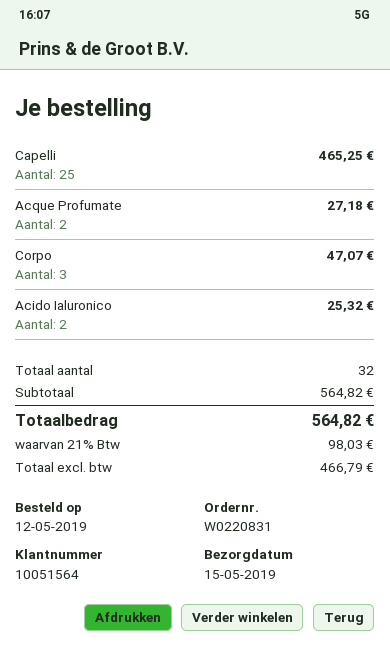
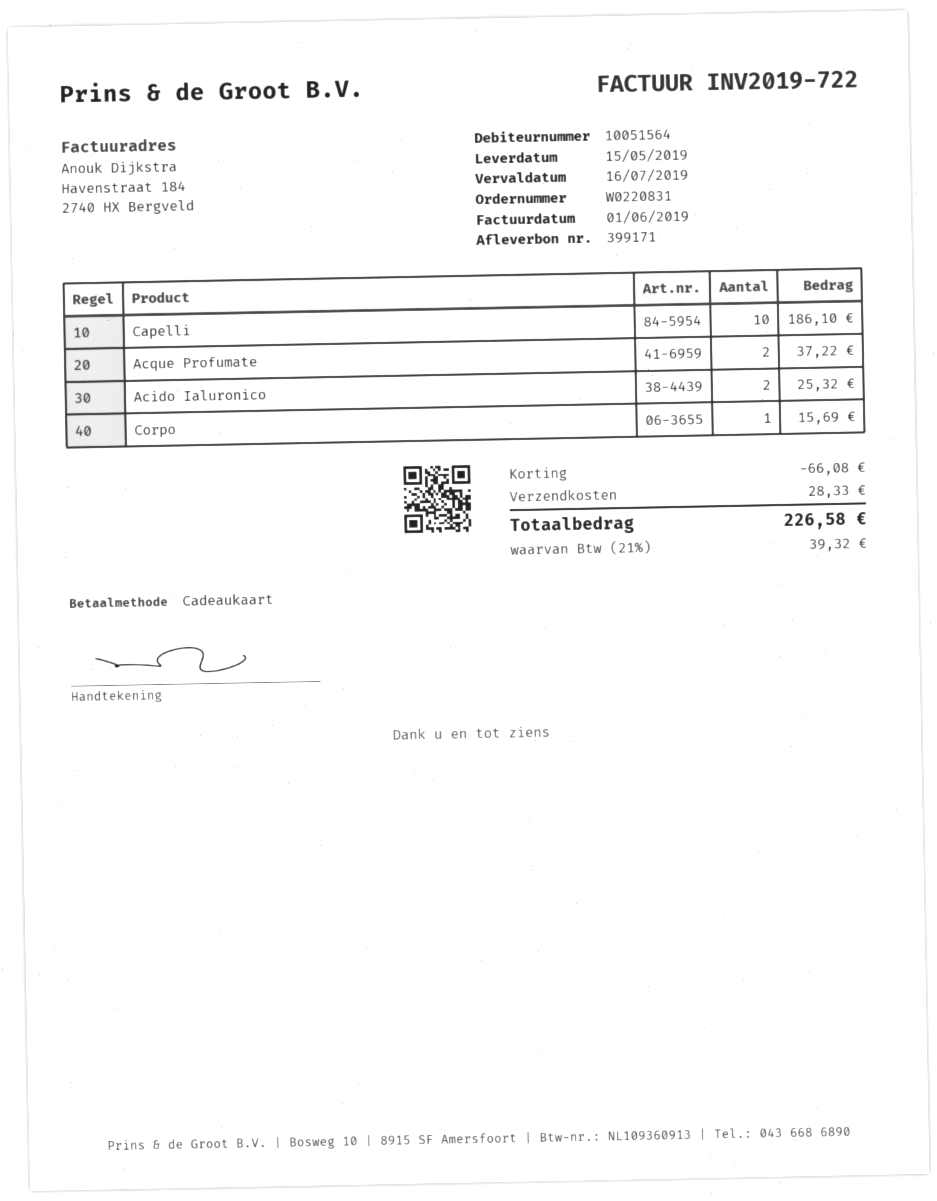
Capelli: 25 for 465.25 -> 10 for 186.10
Acque Profumate: 2 for 27.18 -> 2 for 37.22
Corpo: 3 for 47.07 -> 1 for 15.69
discount: none -> 66.08
shipping: none -> 28.33
tax: 21% = 98.03 -> 21% = 39.32
total: 564.82 -> 226.58

